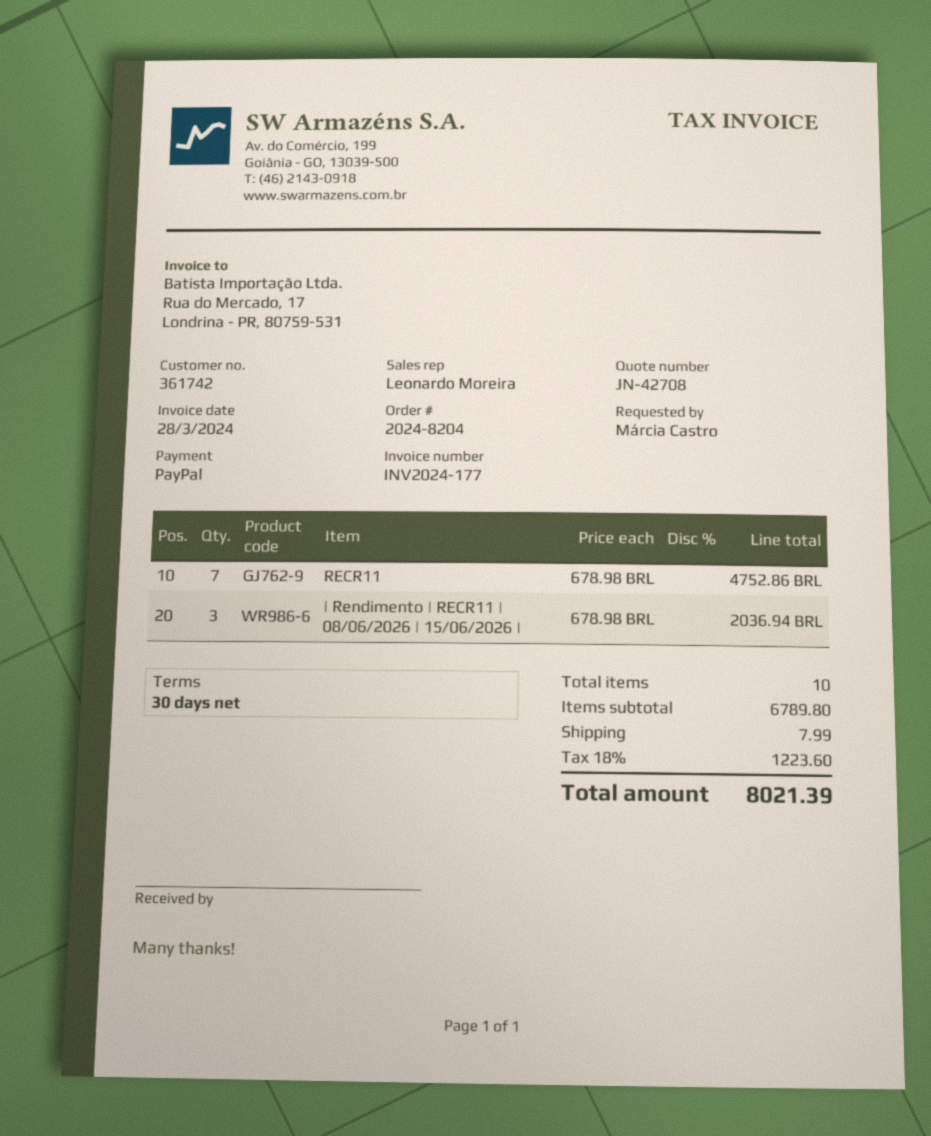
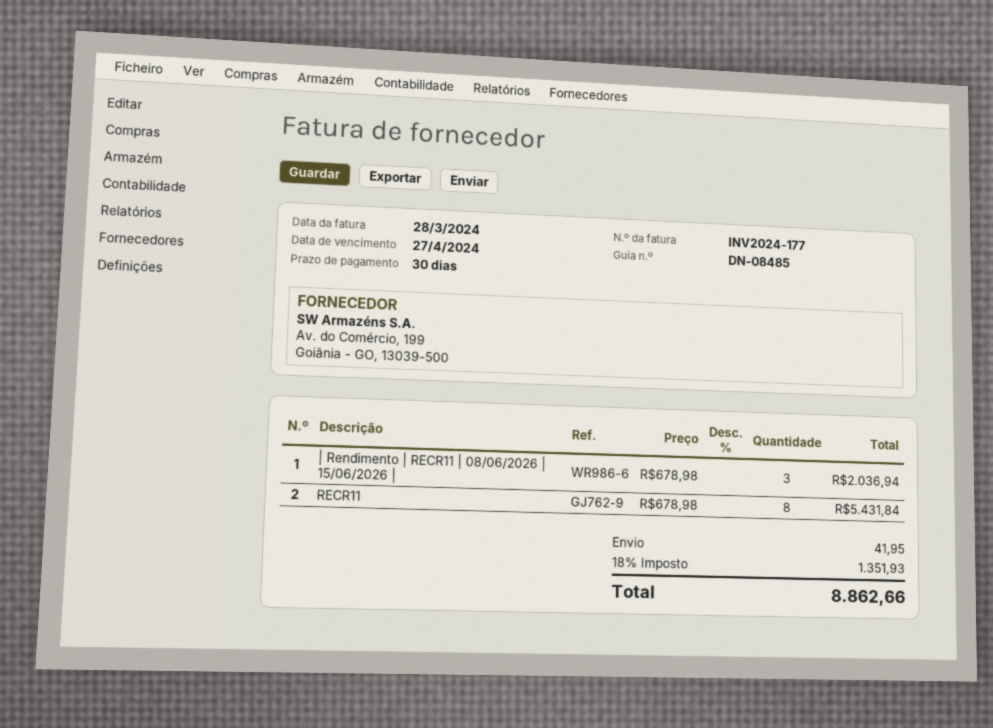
RECR11: 7 x 678.98 = 4752.86 -> 8 x 678.98 = 5431.84
shipping: 7.99 -> 41.95
tax: 18% = 1223.60 -> 18% = 1351.93
total: 8021.39 -> 8862.66

